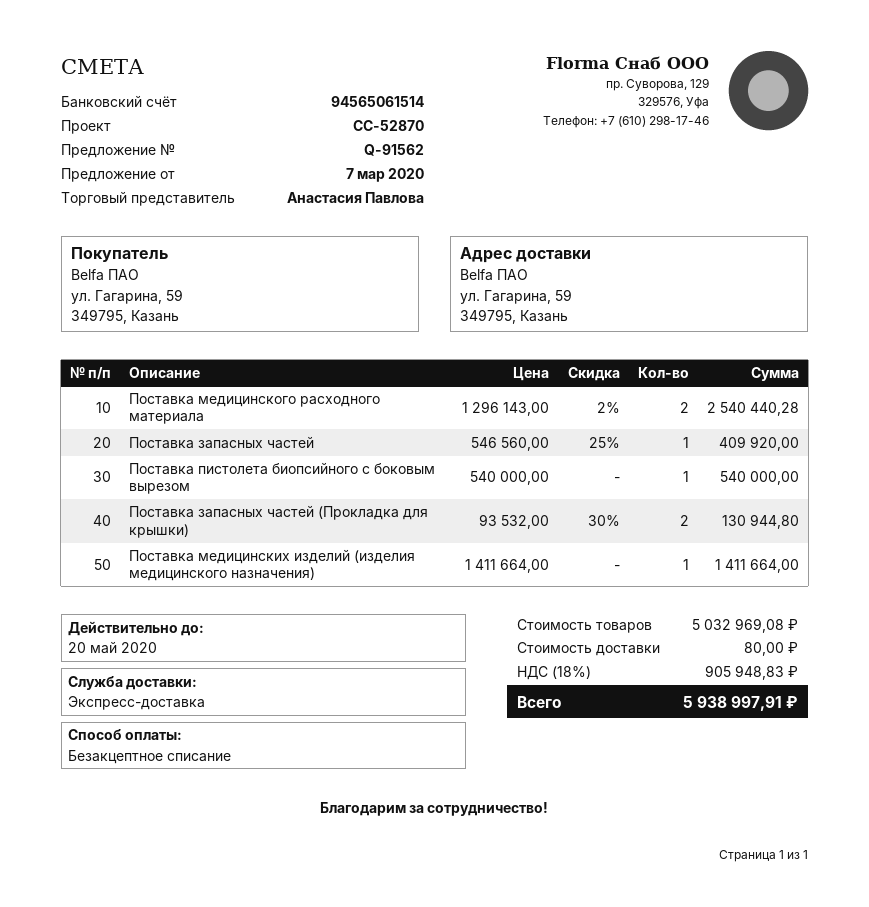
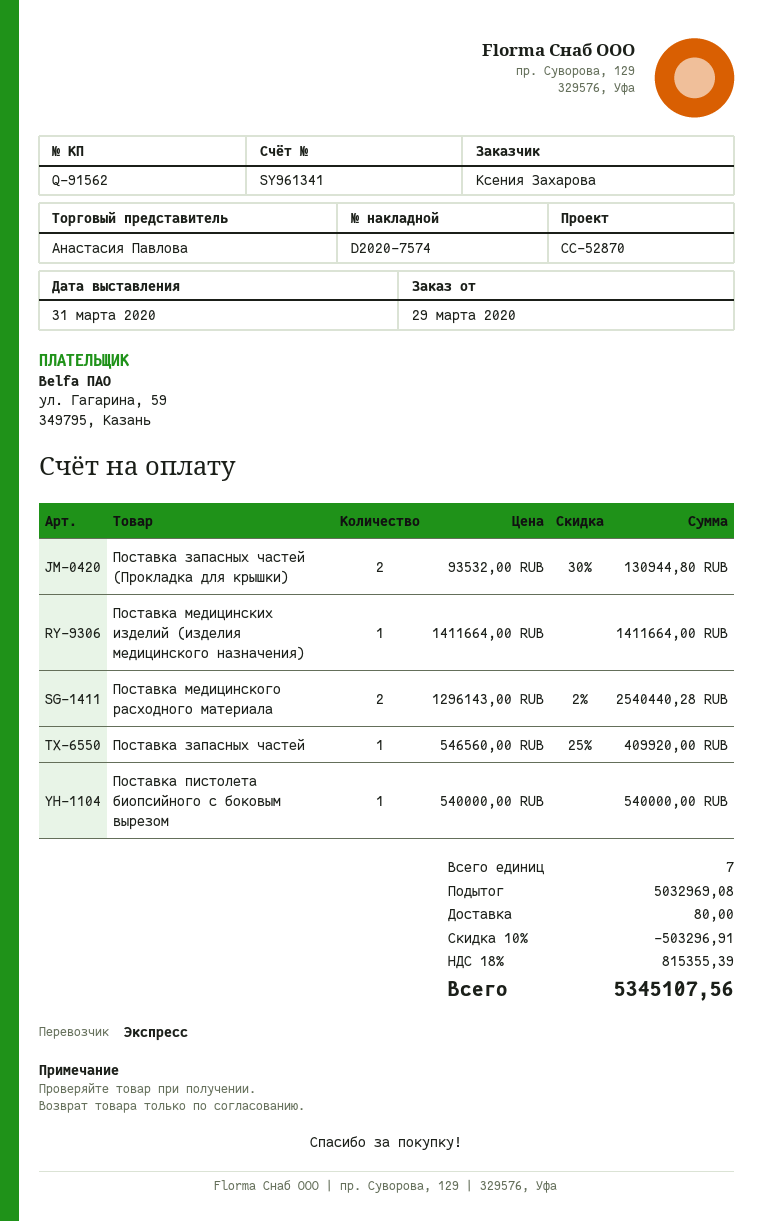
discount: none -> 10% = 503296.91
tax: 18% = 905948.83 -> 18% = 815355.39
total: 5938997.91 -> 5345107.56

